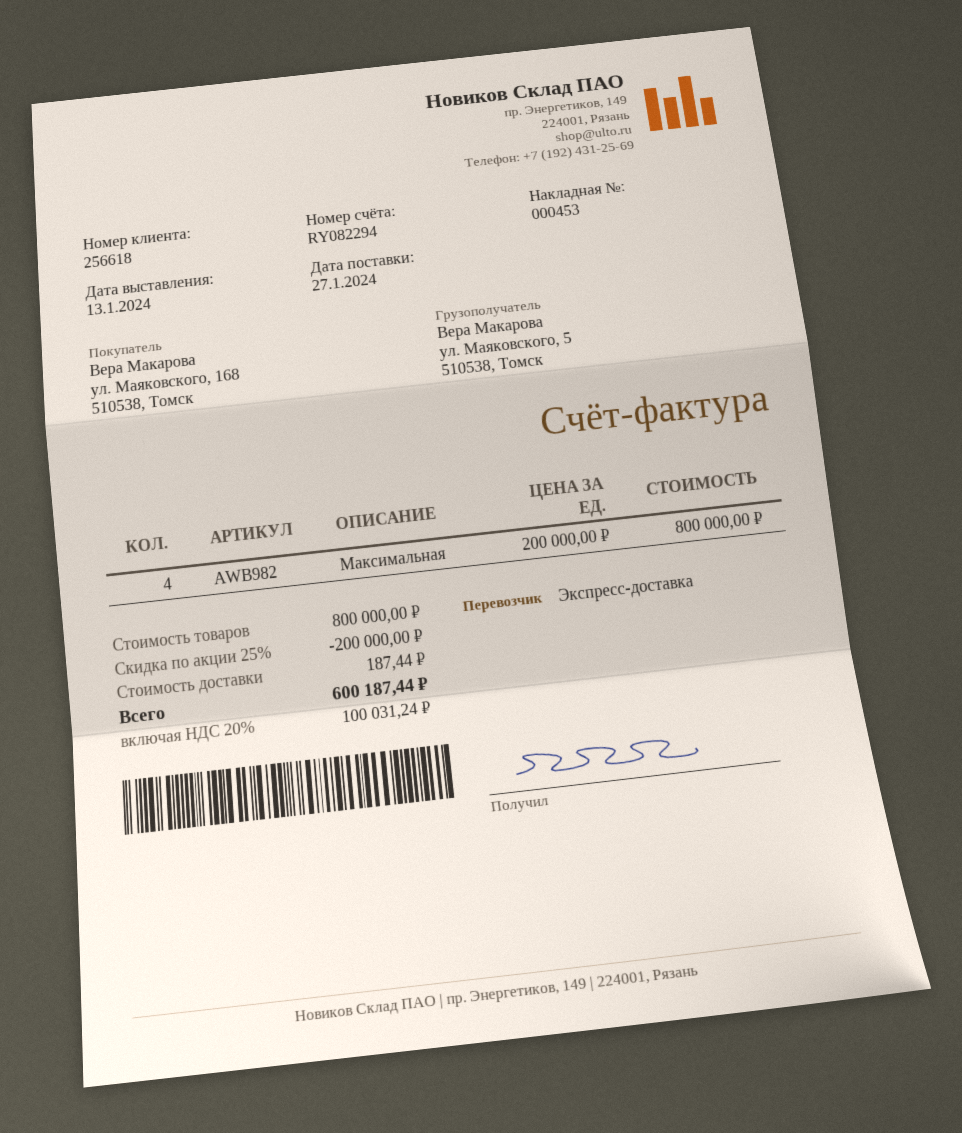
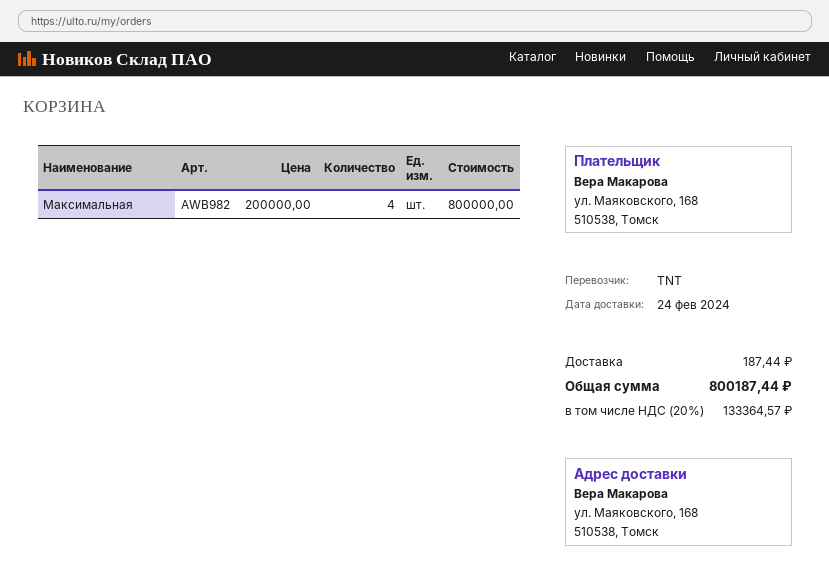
delivery date: 2024-01-27 -> 2024-02-24
shipping method: express -> TNT
ship to: ул. Маяковского, 5, 510538, Томск -> ул. Маяковского, 168, 510538, Томск
discount: 25% = 200000.00 -> none
tax: 20% = 100031.24 -> 20% = 133364.57
total: 600187.44 -> 800187.44

